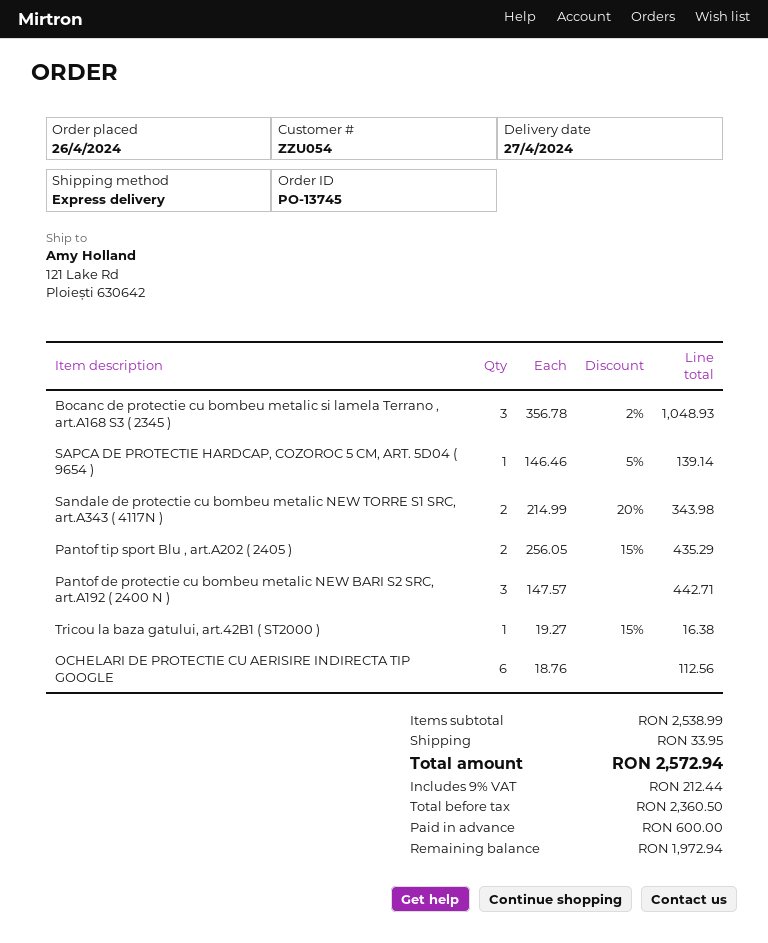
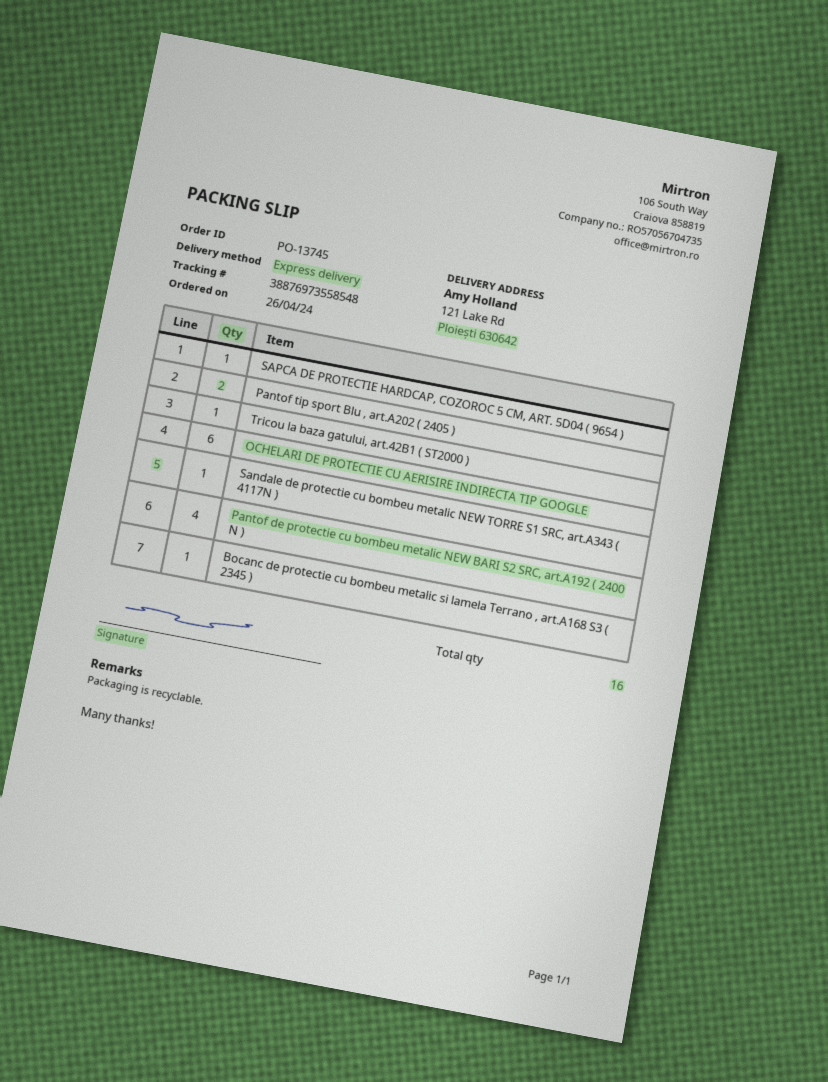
Bocanc de protectie cu bombeu metalic si lamela Terrano , art.A168 S3 ( 2345 ): 3 -> 1
Sandale de protectie cu bombeu metalic NEW TORRE S1 SRC, art.A343 ( 4117N ): 2 -> 1
Pantof de protectie cu bombeu metalic NEW BARI S2 SRC, art.A192 ( 2400 N ): 3 -> 4

